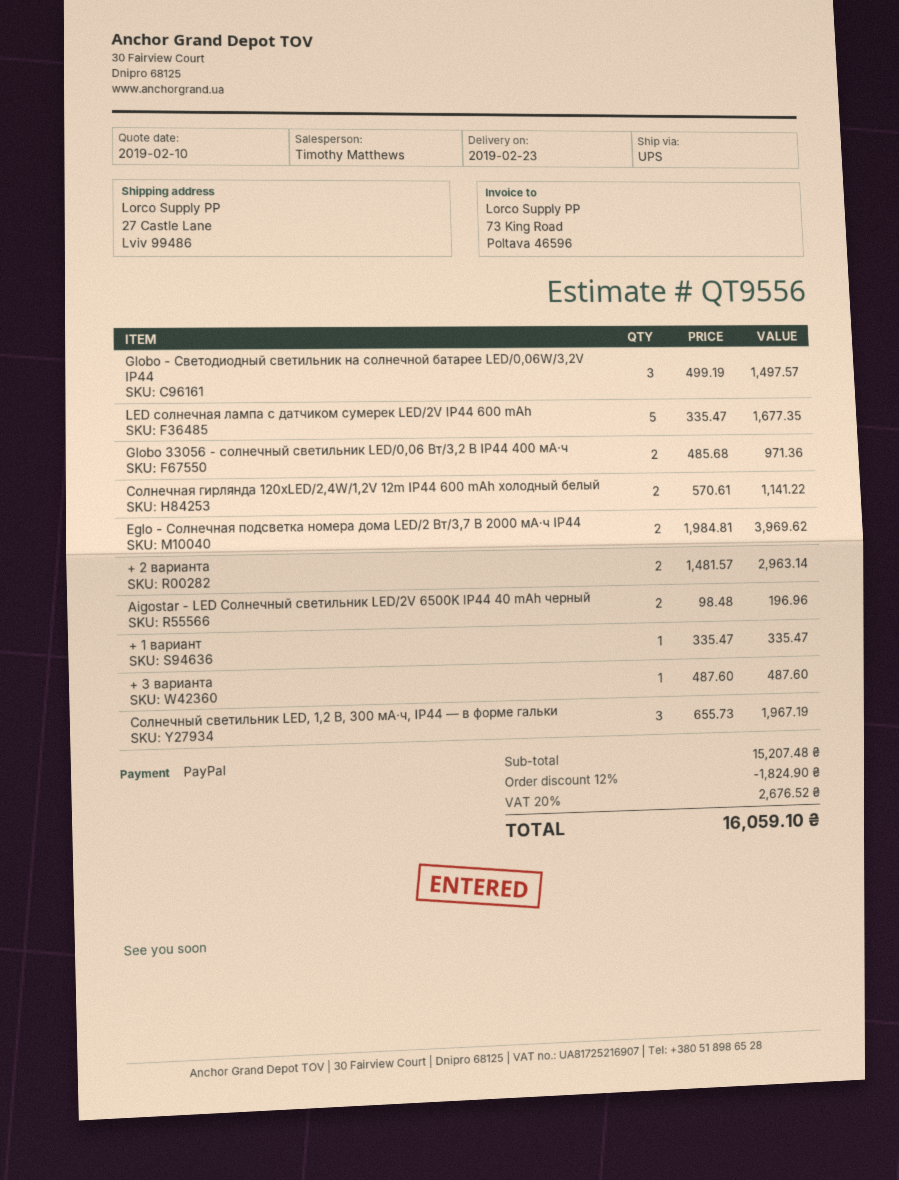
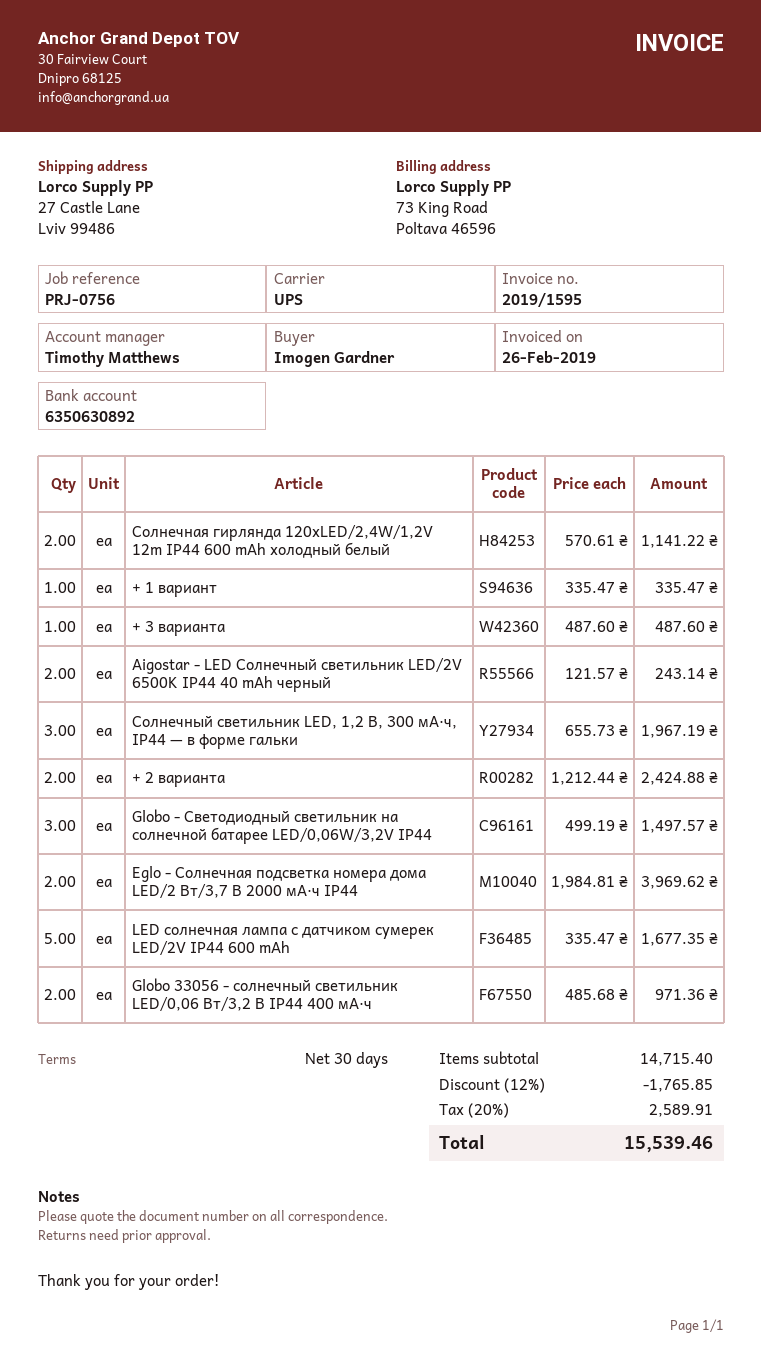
+ 2 варианта: 2 x 1481.57 = 2963.14 -> 2 x 1212.44 = 2424.88
Aigostar - LED Солнечный светильник LED/2V 6500K IP44 40 mAh черный: 2 x 98.48 = 196.96 -> 2 x 121.57 = 243.14
subtotal: 15207.48 -> 14715.40
discount: 12% = 1824.90 -> 12% = 1765.85
tax: 20% = 2676.52 -> 20% = 2589.91
total: 16059.10 -> 15539.46

